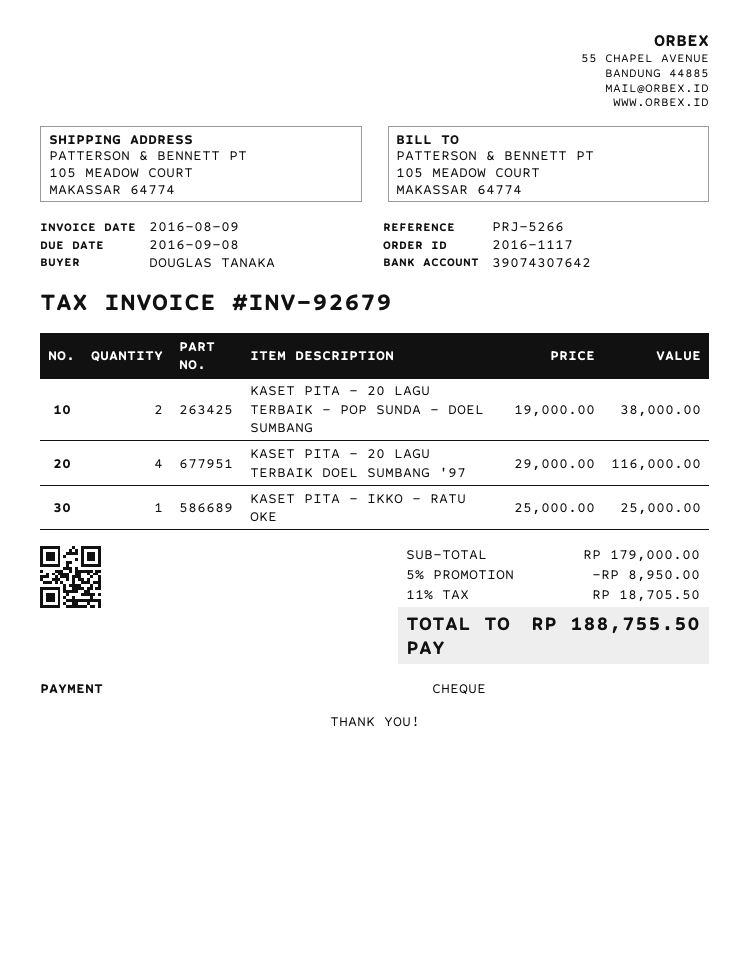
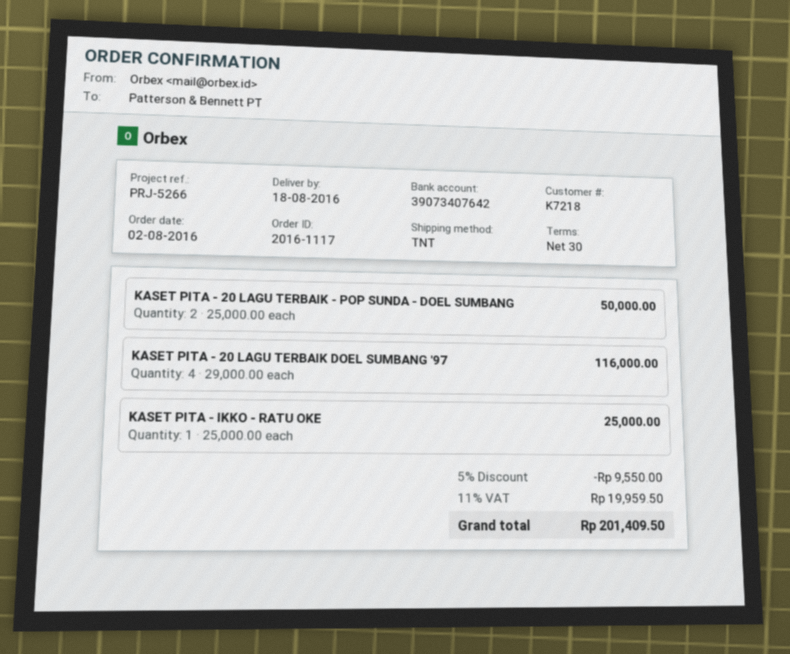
bank account: 39074307642 -> 39073407642
KASET PITA - 20 LAGU TERBAIK - POP SUNDA - DOEL SUMBANG: 2 x 19000.00 = 38000.00 -> 2 x 25000.00 = 50000.00
discount: 5% = 8950.00 -> 5% = 9550.00
tax: 11% = 18705.50 -> 11% = 19959.50
total: 188755.50 -> 201409.50

